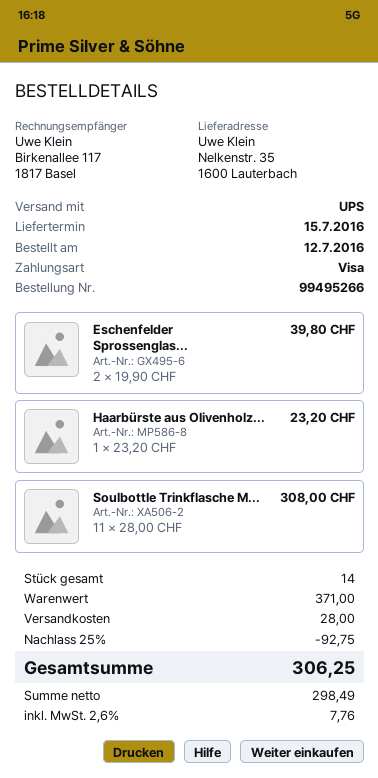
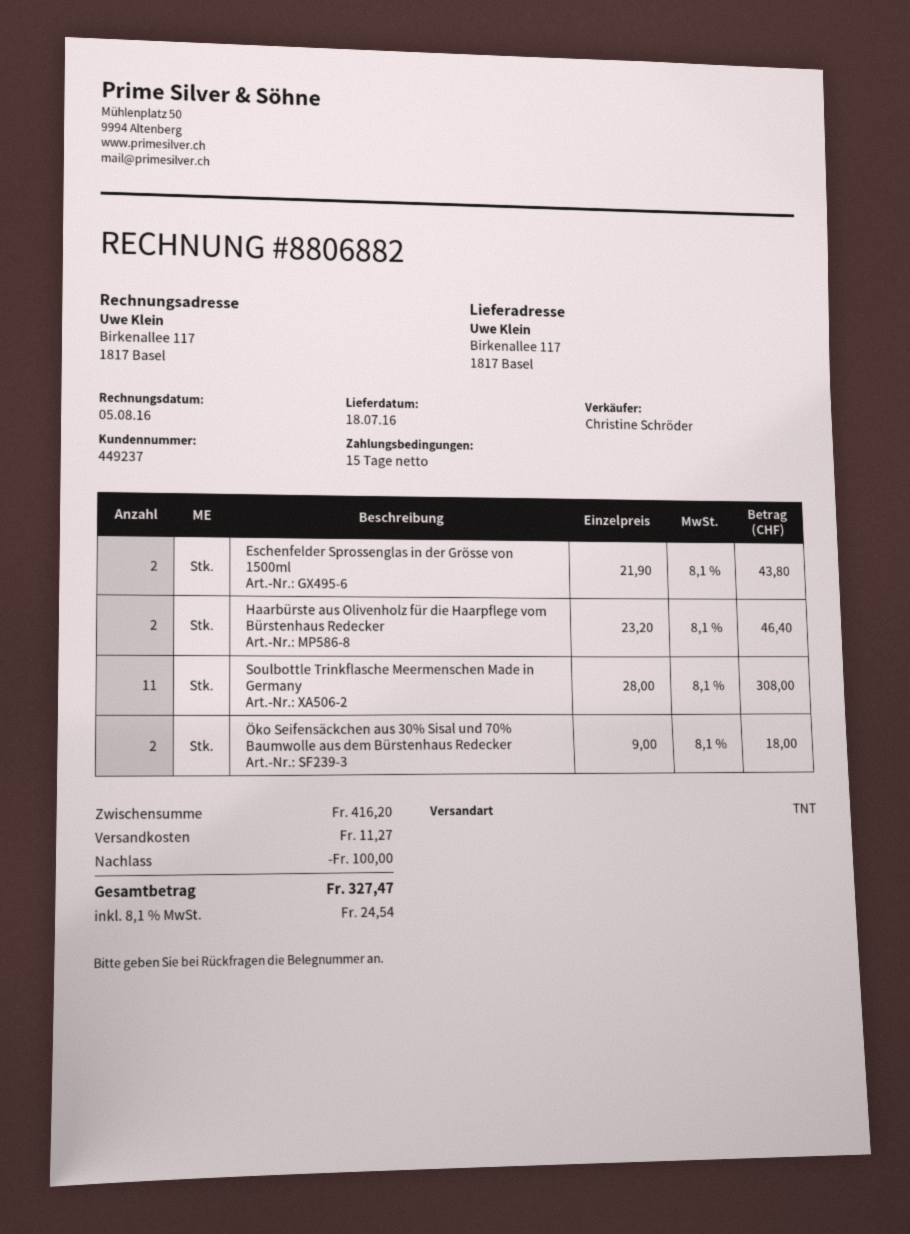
delivery date: 2016-07-15 -> 2016-07-18
shipping method: UPS -> TNT
ship to: Nelkenstr. 35, 1600 Lauterbach -> Birkenallee 117, 1817 Basel
Eschenfelder Sprossenglas...: 2 x 19.90 = 39.80 -> 2 x 21.90 = 43.80
Haarbürste aus Olivenholz...: 1 x 23.20 = 23.20 -> 2 x 23.20 = 46.40
Öko Seifensäckchen aus 30% Sisal und 70% Baumwolle aus dem Bürstenhaus Redecker: none -> 2 x 9.00 = 18.00
subtotal: 371.00 -> 416.20
discount: 92.75 -> 100.00
shipping: 28.00 -> 11.27
tax: 2.6% = 7.76 -> 8.1% = 24.54
total: 306.25 -> 327.47

